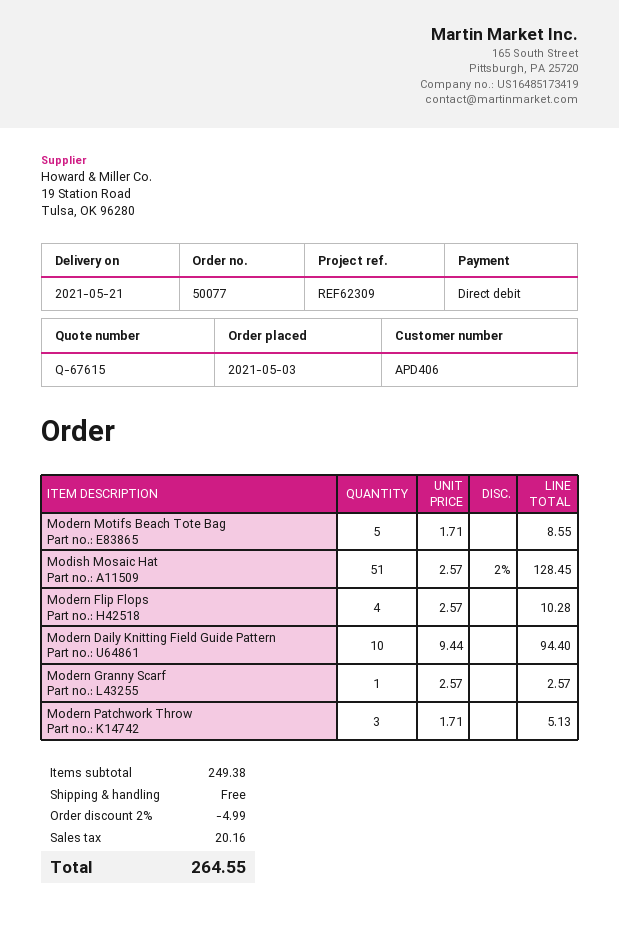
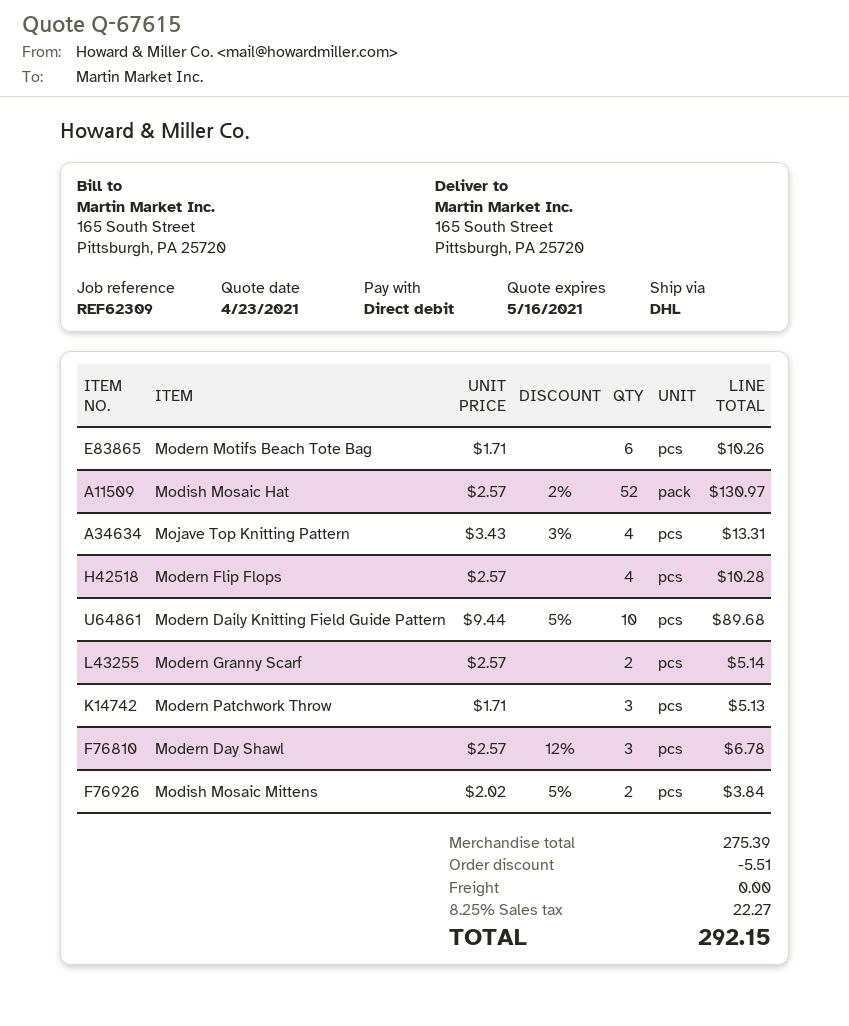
Modern Motifs Beach Tote Bag: 5 x 1.71 = 8.55 -> 6 x 1.71 = 10.26
Modish Mosaic Hat: 51 x 2.57 - 2% = 128.45 -> 52 x 2.57 - 2% = 130.97
Modern Daily Knitting Field Guide Pattern: 10 x 9.44 = 94.40 -> 10 x 9.44 - 5% = 89.68
Modern Granny Scarf: 1 x 2.57 = 2.57 -> 2 x 2.57 = 5.14
Mojave Top Knitting Pattern: none -> 4 x 3.43 - 3% = 13.31
Modern Day Shawl: none -> 3 x 2.57 - 12% = 6.78
Modish Mosaic Mittens: none -> 2 x 2.02 - 5% = 3.84
subtotal: 249.38 -> 275.39
discount: 4.99 -> 5.51
tax: 20.16 -> 22.27
total: 264.55 -> 292.15

